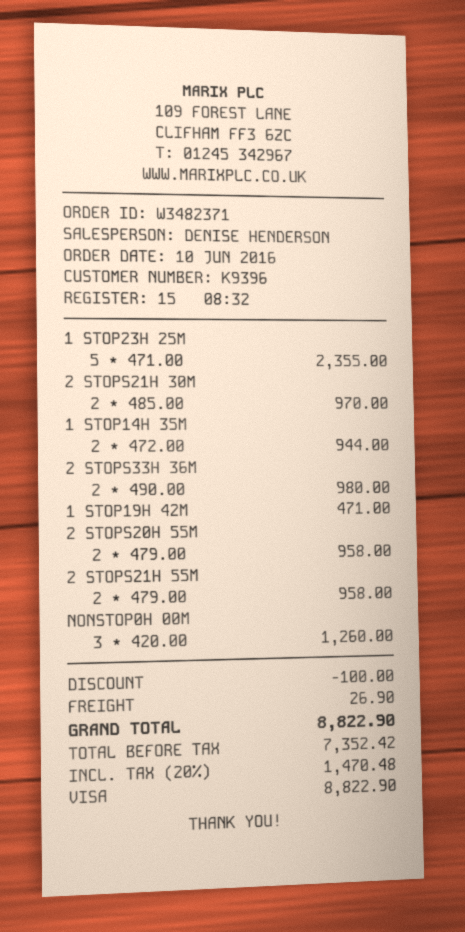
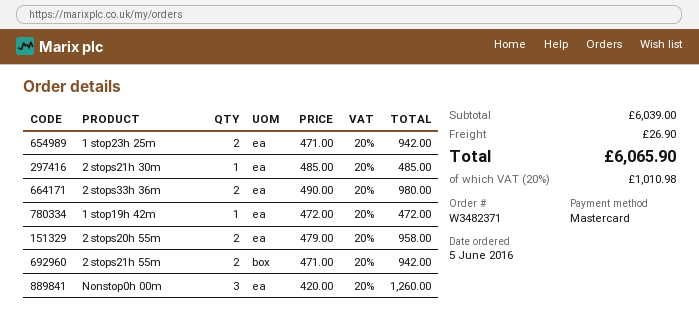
order date: 2016-06-10 -> 2016-06-05
payment method: Visa -> Mastercard
1 STOP23H 25M: 5 x 471.00 = 2355.00 -> 2 x 471.00 = 942.00
2 STOPS21H 30M: 2 x 485.00 = 970.00 -> 1 x 485.00 = 485.00
1 STOP14H 35M: 2 x 472.00 = 944.00 -> none
1 STOP19H 42M: 1 x 471.00 = 471.00 -> 1 x 472.00 = 472.00
2 STOPS21H 55M: 2 x 479.00 = 958.00 -> 2 x 471.00 = 942.00
discount: 100.00 -> none
tax: 20% = 1470.48 -> 20% = 1010.98
total: 8822.90 -> 6065.90

